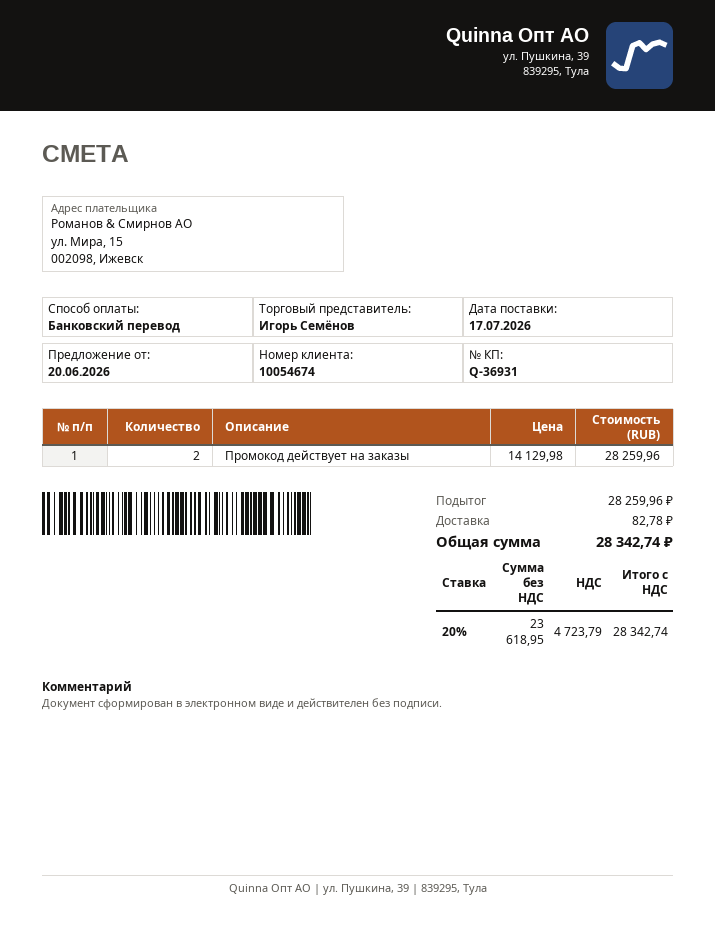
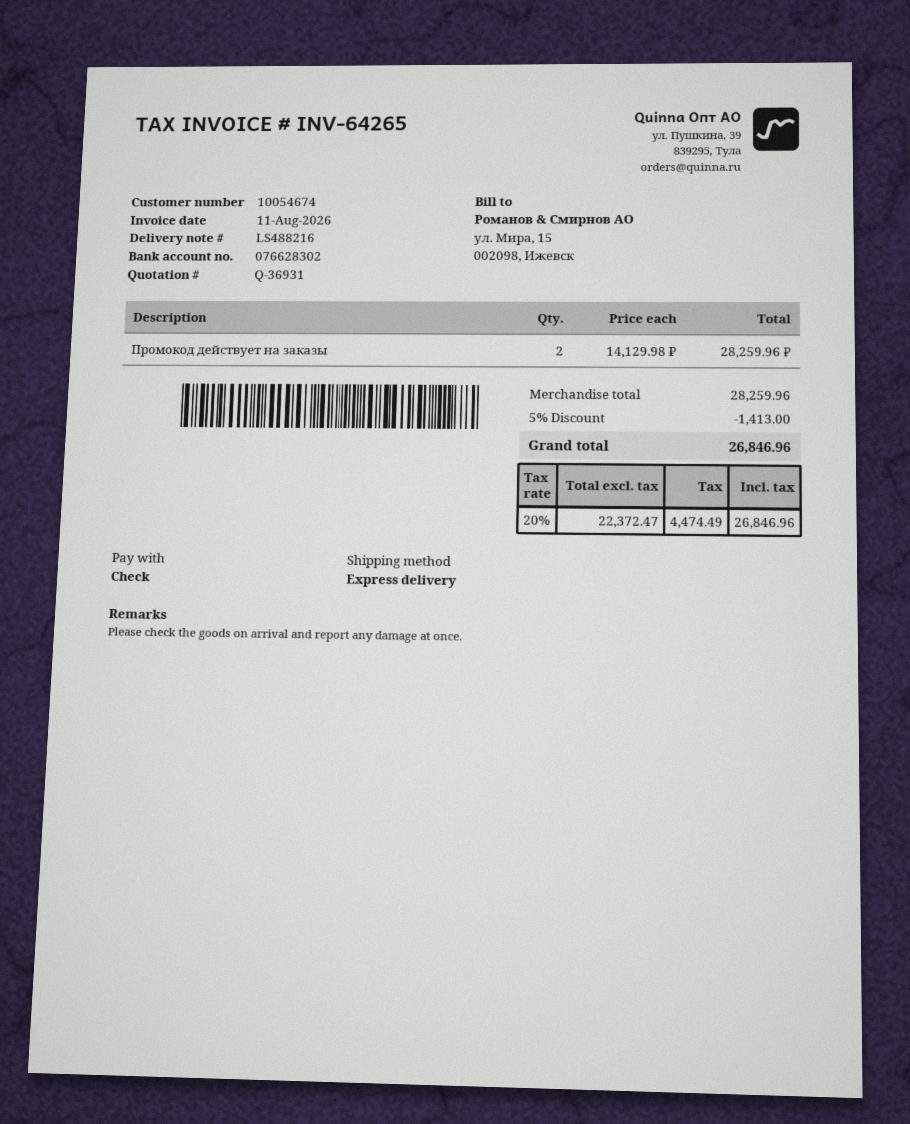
payment method: bank transfer -> cheque
discount: none -> 5% = 1413.00
shipping: 82.78 -> none
net: 23618.95 -> 22372.47
tax: 20% = 4723.79 -> 20% = 4474.49
total: 28342.74 -> 26846.96

